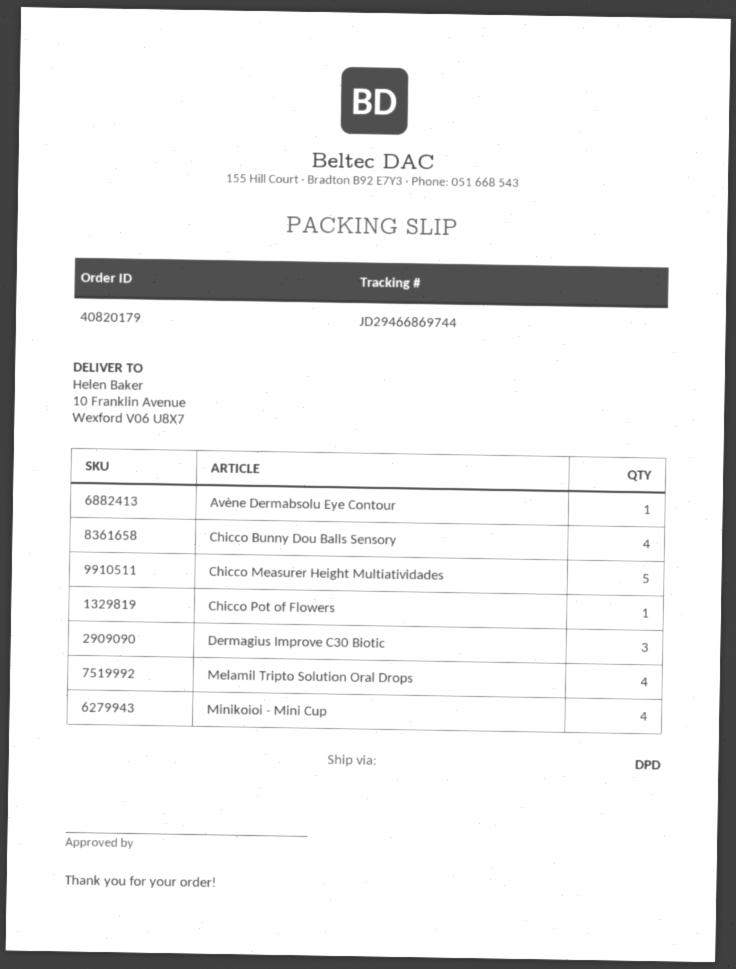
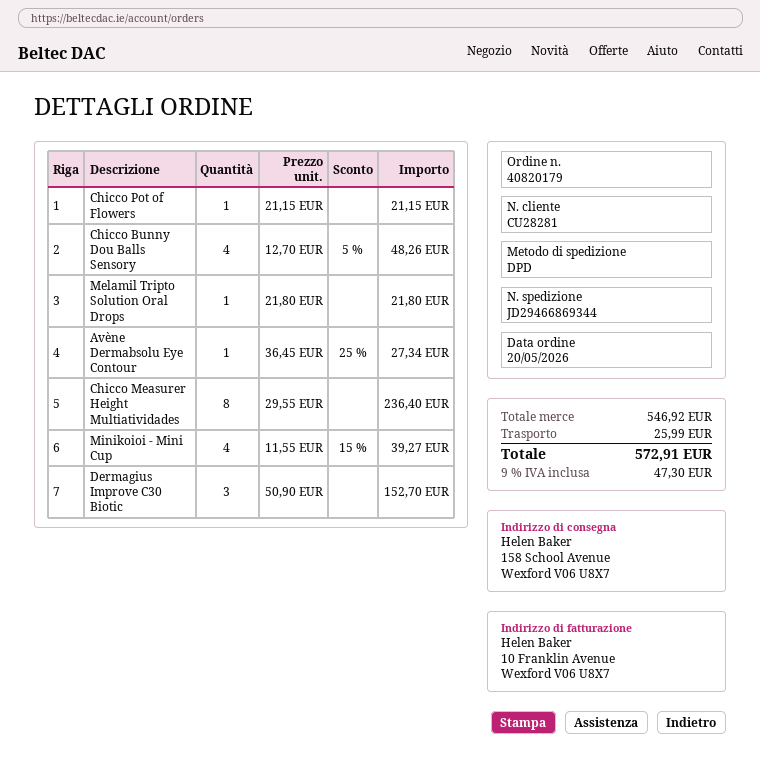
tracking number: JD29466869744 -> JD29466869344
ship to: 10 Franklin Avenue, Wexford V06 U8X7 -> 158 School Avenue, Wexford V06 U8X7
Chicco Measurer Height Multiatividades: 5 -> 8
Melamil Tripto Solution Oral Drops: 4 -> 1

